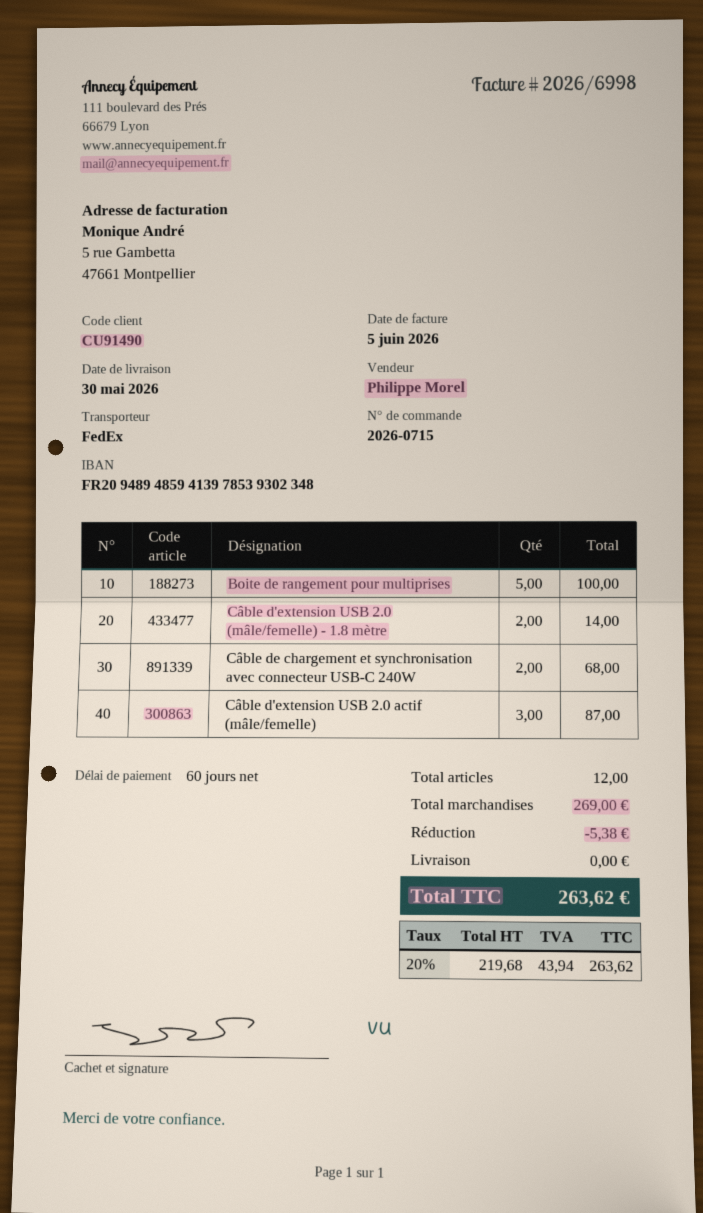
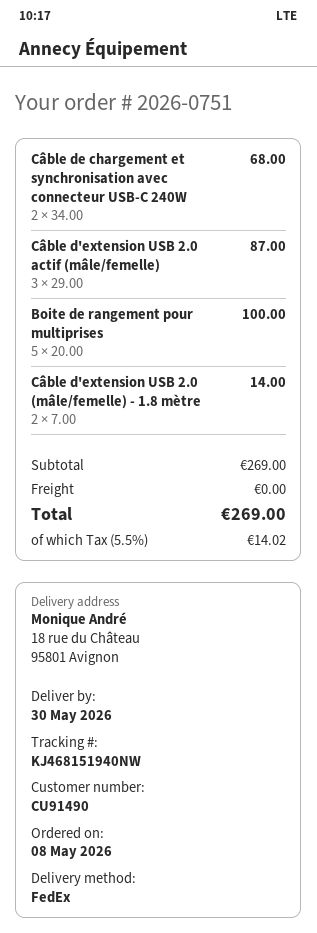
order number: 2026-0715 -> 2026-0751
discount: 5.38 -> none
tax: 20% = 43.94 -> 5.5% = 14.02
total: 263.62 -> 269.00

